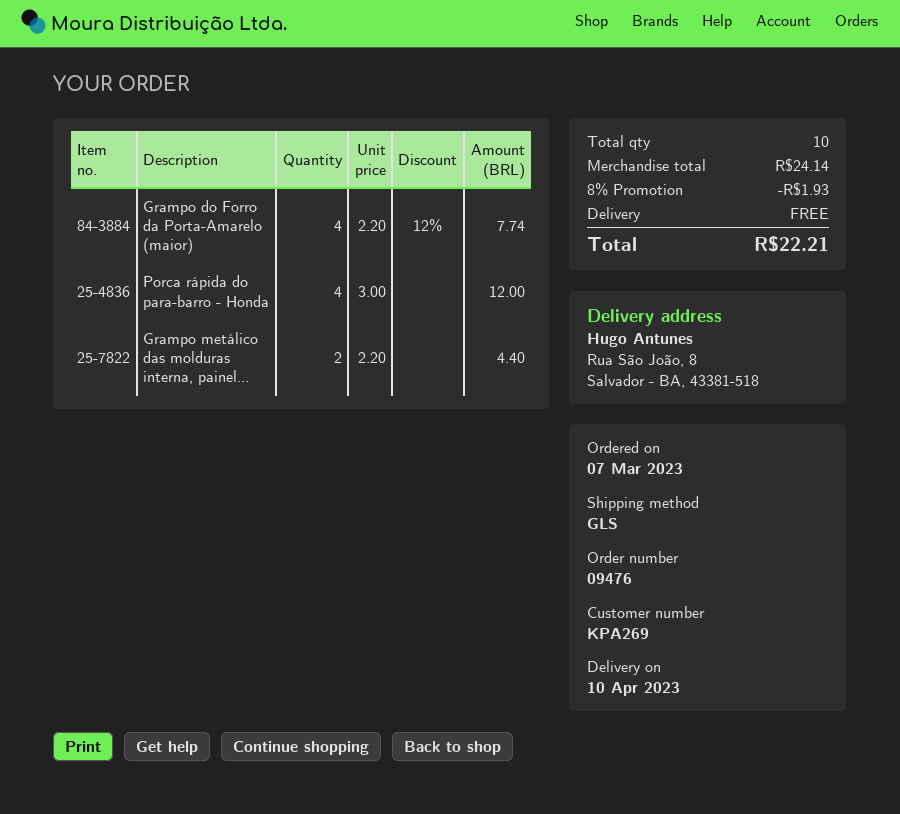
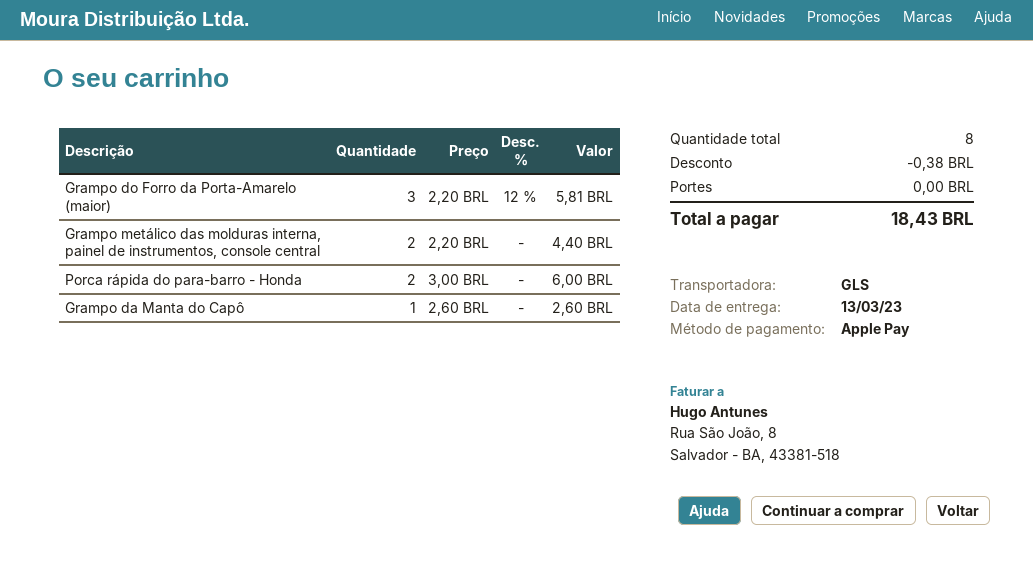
delivery date: 2023-04-10 -> 2023-03-13
Grampo do Forro da Porta-Amarelo (maior): 4 x 2.20 - 12% = 7.74 -> 3 x 2.20 - 12% = 5.81
Porca rápida do para-barro - Honda: 4 x 3.00 = 12.00 -> 2 x 3.00 = 6.00
Grampo da Manta do Capô: none -> 1 x 2.60 = 2.60
total quantity: 10 -> 8
discount: 1.93 -> 0.38
total: 22.21 -> 18.43

